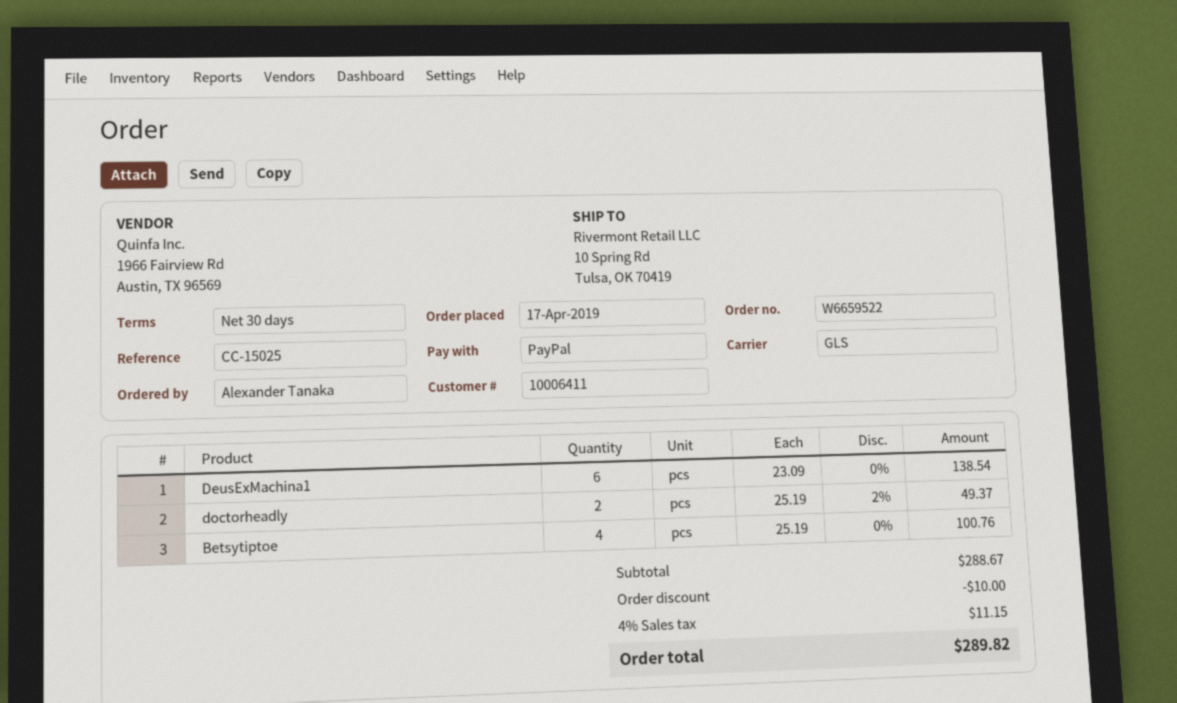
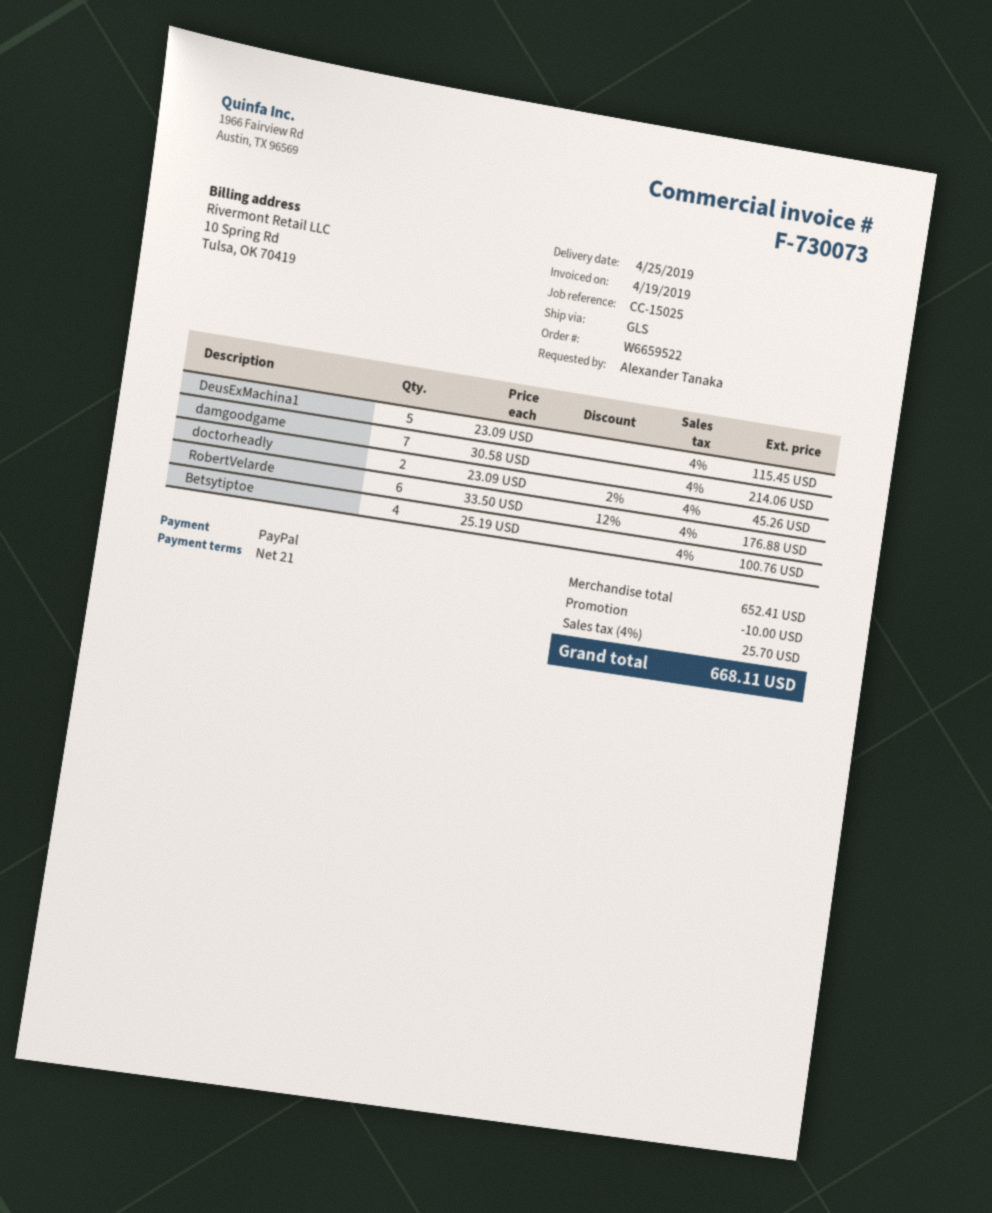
payment terms: 30 days -> 21 days
DeusExMachina1: 6 x 23.09 = 138.54 -> 5 x 23.09 = 115.45
doctorheadly: 2 x 25.19 - 2% = 49.37 -> 2 x 23.09 - 2% = 45.26
damgoodgame: none -> 7 x 30.58 = 214.06
RobertVelarde: none -> 6 x 33.50 - 12% = 176.88
subtotal: 288.67 -> 652.41
tax: 4% = 11.15 -> 4% = 25.70
total: 289.82 -> 668.11

